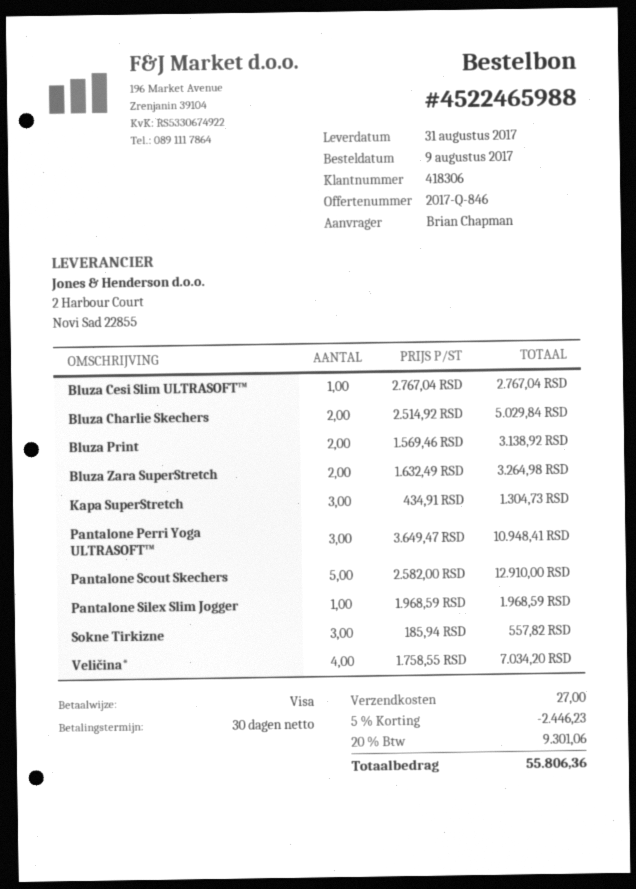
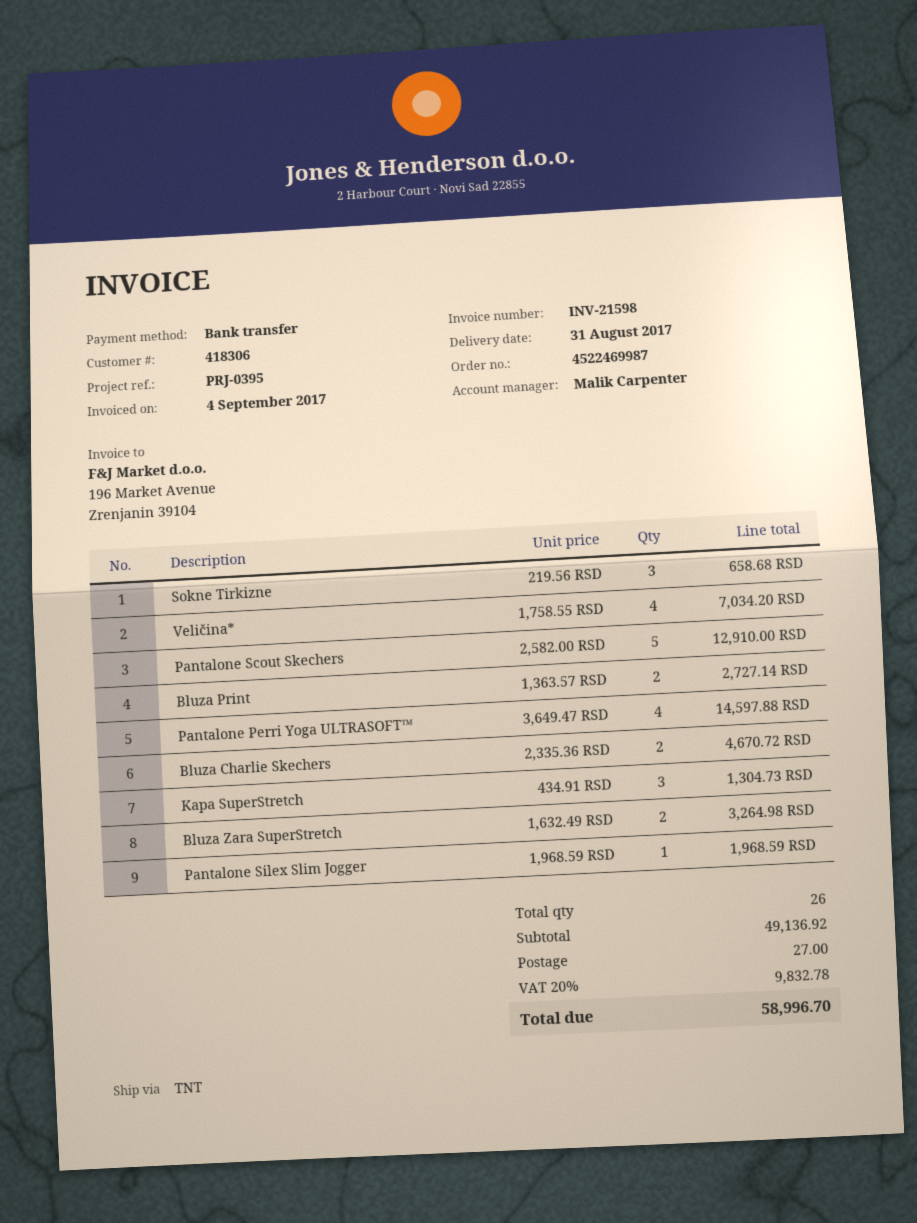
order number: 4522465988 -> 4522469987
payment method: Visa -> bank transfer
Bluza Cesi Slim ULTRASOFT™: 1 x 2767.04 = 2767.04 -> none
Bluza Charlie Skechers: 2 x 2514.92 = 5029.84 -> 2 x 2335.36 = 4670.72
Bluza Print: 2 x 1569.46 = 3138.92 -> 2 x 1363.57 = 2727.14
Pantalone Perri Yoga ULTRASOFT™: 3 x 3649.47 = 10948.41 -> 4 x 3649.47 = 14597.88
Sokne Tirkizne: 3 x 185.94 = 557.82 -> 3 x 219.56 = 658.68
discount: 5% = 2446.23 -> none
tax: 20% = 9301.06 -> 20% = 9832.78
total: 55806.36 -> 58996.70

